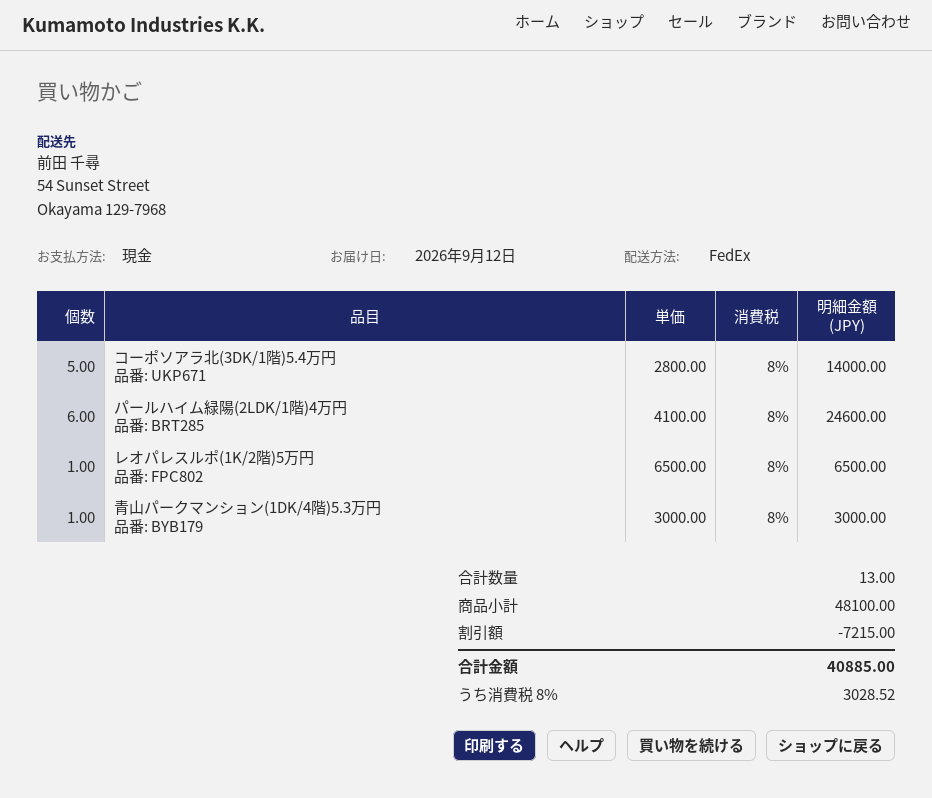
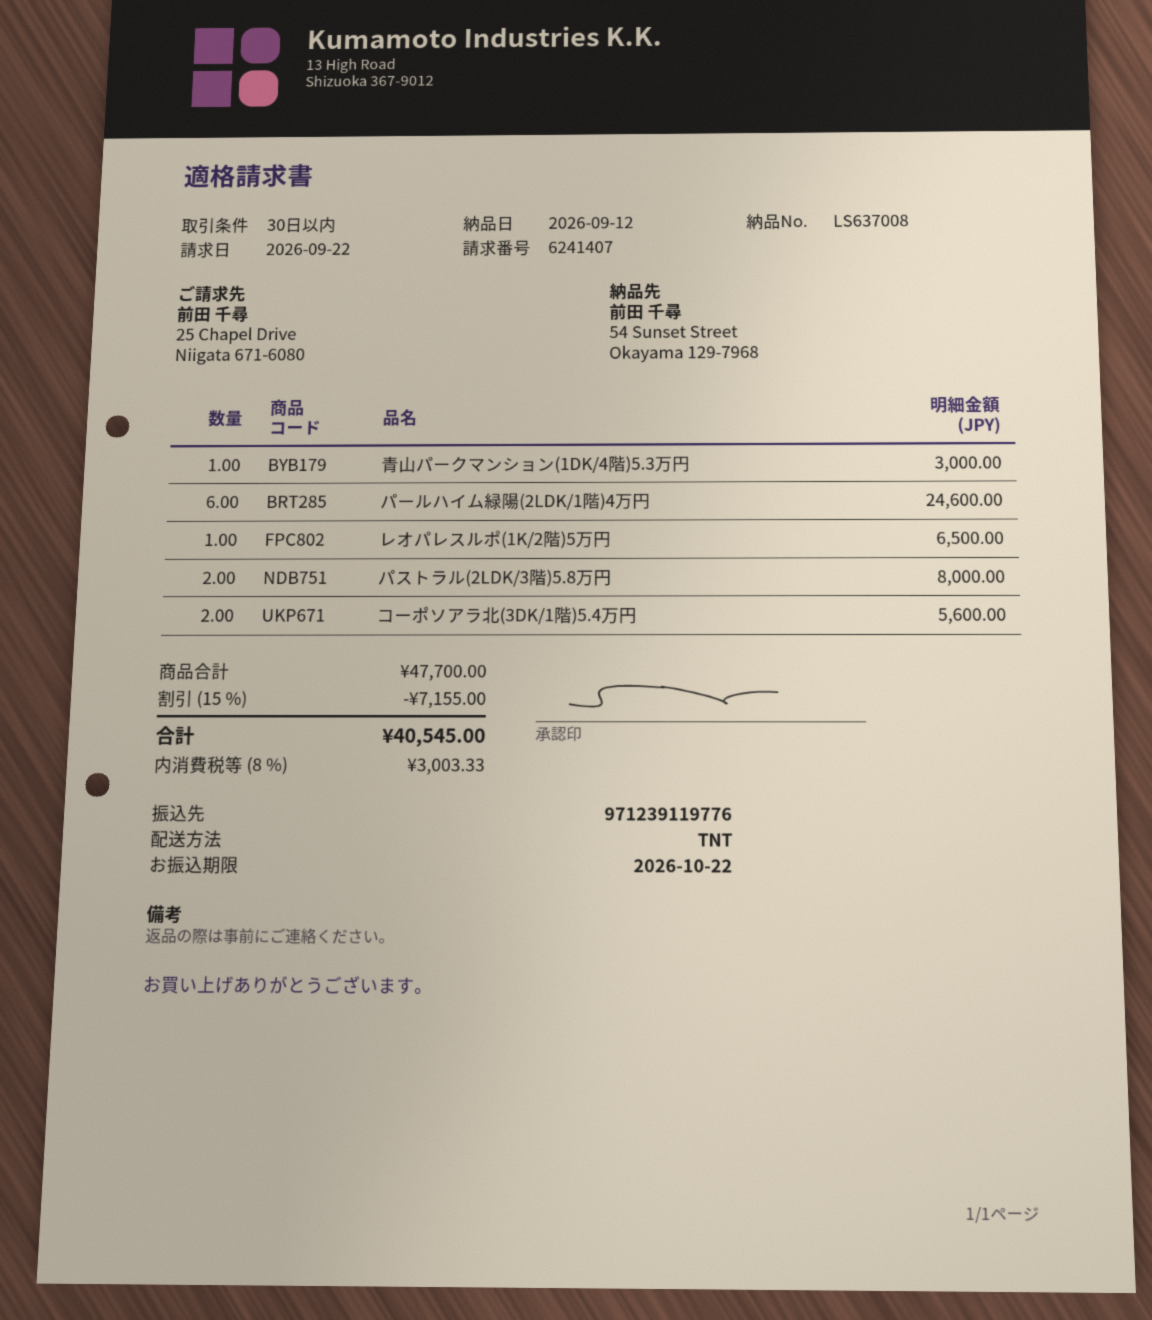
shipping method: FedEx -> TNT
コーポソアラ北(3DK/1階)5.4万円: 5 for 14000.00 -> 2 for 5600.00
パストラル(2LDK/3階)5.8万円: none -> 2 for 8000.00
subtotal: 48100.00 -> 47700.00
discount: 7215.00 -> 7155.00
tax: 8% = 3028.52 -> 8% = 3003.33
total: 40885.00 -> 40545.00

